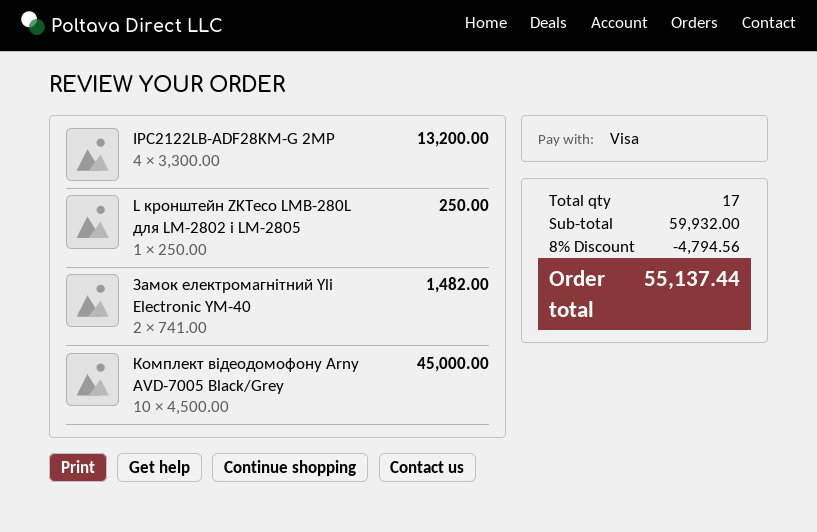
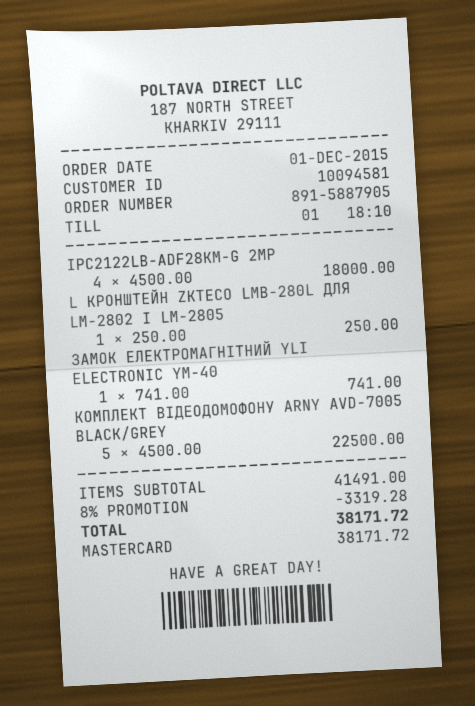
payment method: Visa -> Mastercard
IPC2122LB-ADF28KM-G 2MP: 4 x 3300.00 = 13200.00 -> 4 x 4500.00 = 18000.00
Замок електромагнітний Yli Electronic YM-40: 2 x 741.00 = 1482.00 -> 1 x 741.00 = 741.00
Комплект відеодомофону Arny AVD-7005 Black/Grey: 10 x 4500.00 = 45000.00 -> 5 x 4500.00 = 22500.00
subtotal: 59932.00 -> 41491.00
discount: 8% = 4794.56 -> 8% = 3319.28
total: 55137.44 -> 38171.72

